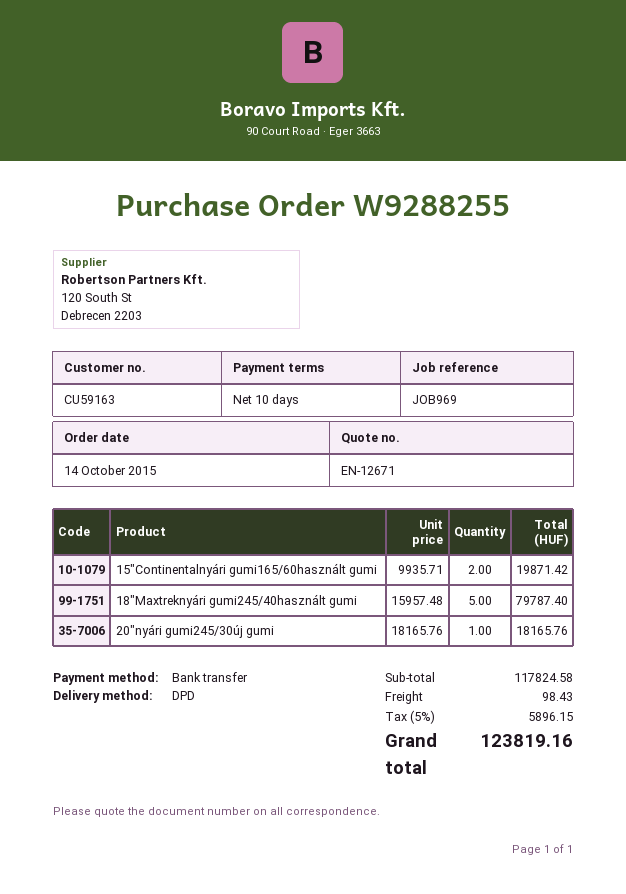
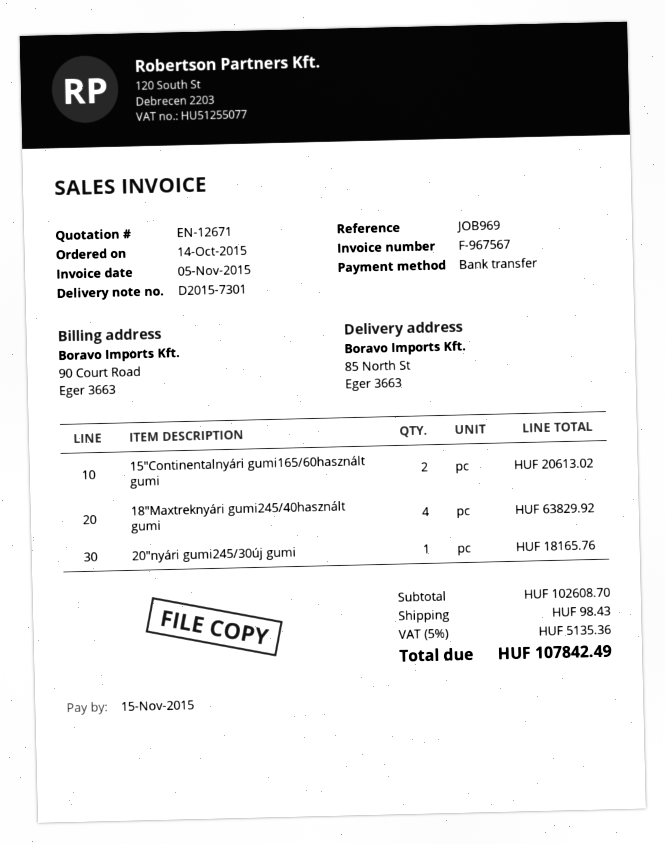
15"Continentalnyári gumi165/60használt gumi: 2 for 19871.42 -> 2 for 20613.02
18"Maxtreknyári gumi245/40használt gumi: 5 for 79787.40 -> 4 for 63829.92
subtotal: 117824.58 -> 102608.70
tax: 5% = 5896.15 -> 5% = 5135.36
total: 123819.16 -> 107842.49

